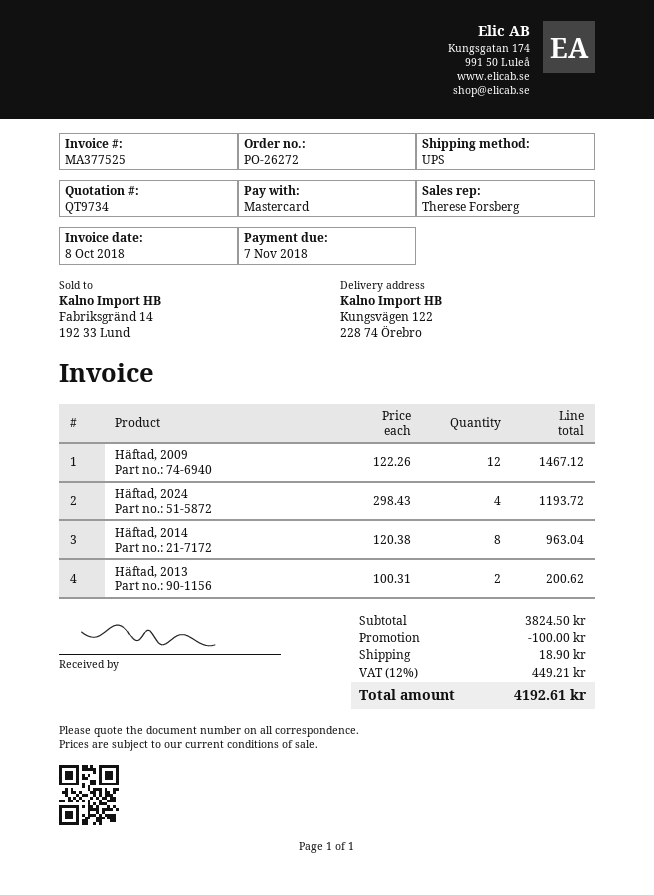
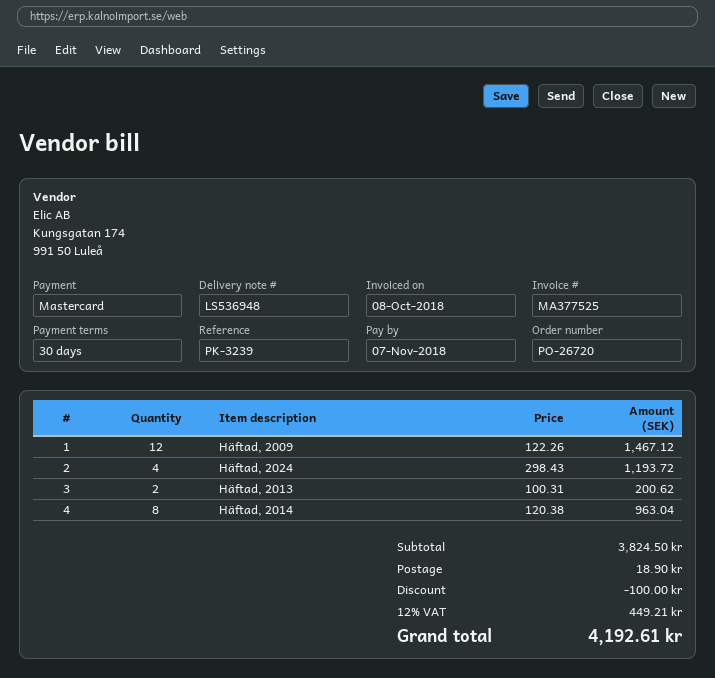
order number: PO-26272 -> PO-26720

